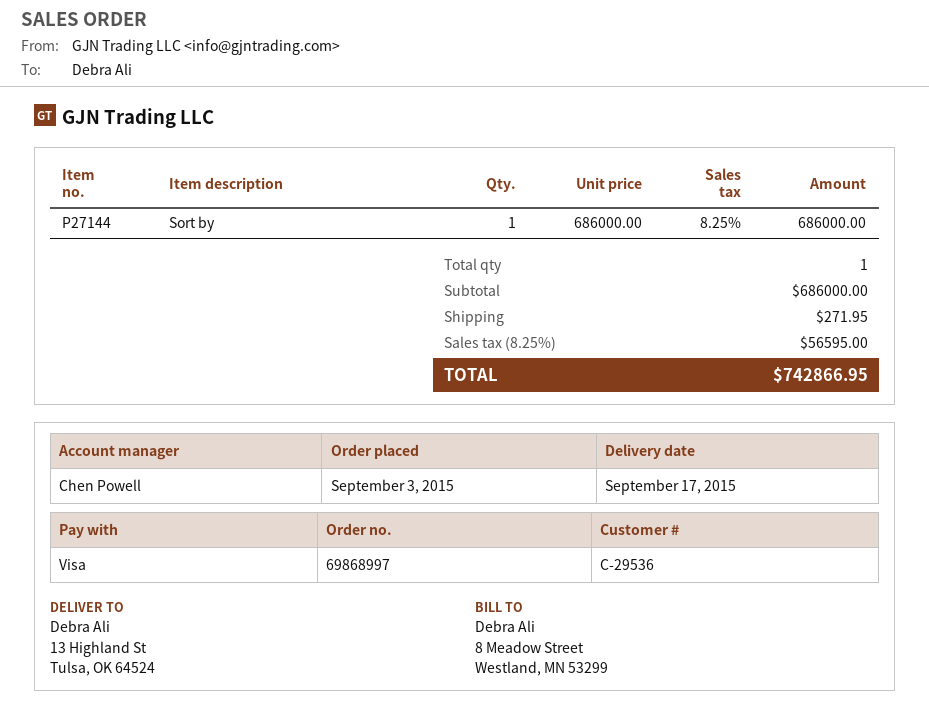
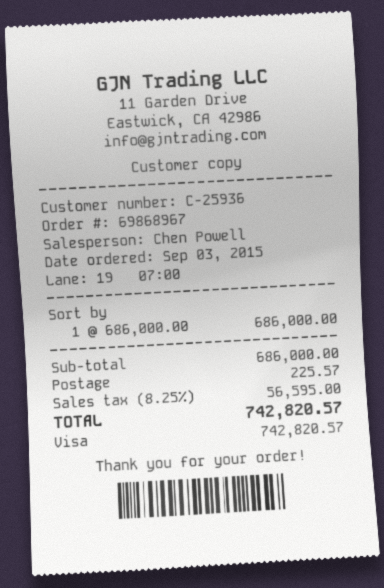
order number: 69868997 -> 69868967
customer number: C-29536 -> C-25936
shipping: 271.95 -> 225.57
total: 742866.95 -> 742820.57

